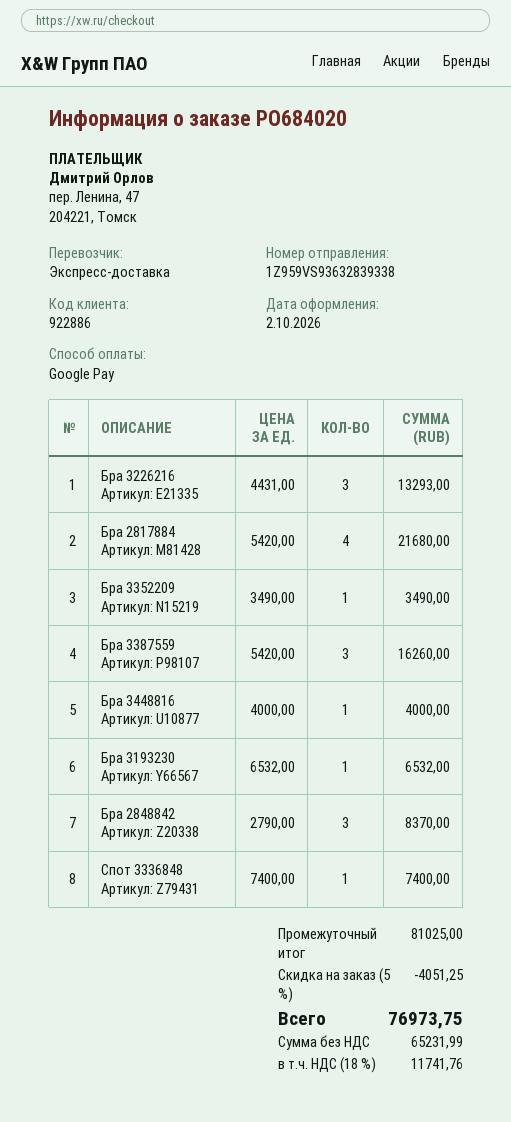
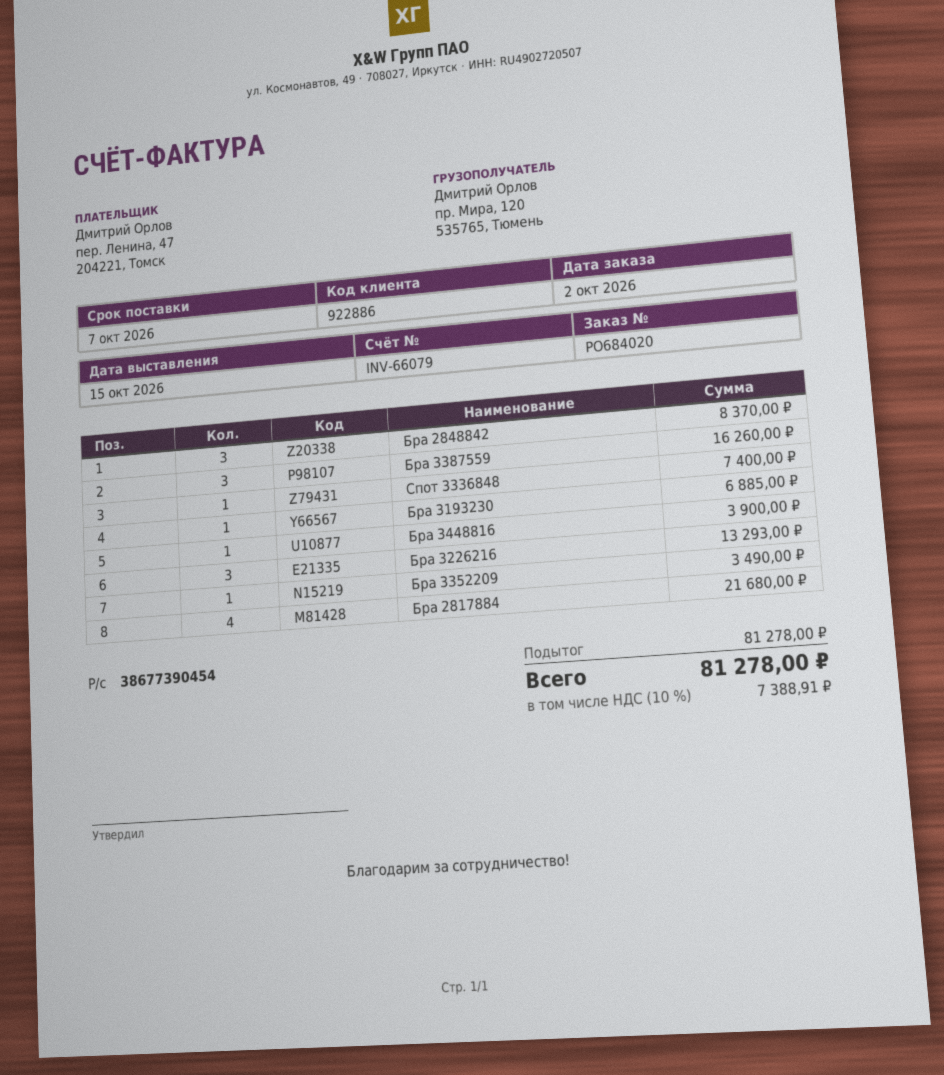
Бра 3448816: 1 for 4000.00 -> 1 for 3900.00
Бра 3193230: 1 for 6532.00 -> 1 for 6885.00
subtotal: 81025.00 -> 81278.00
discount: 5% = 4051.25 -> none
tax: 18% = 11741.76 -> 10% = 7388.91
total: 76973.75 -> 81278.00

